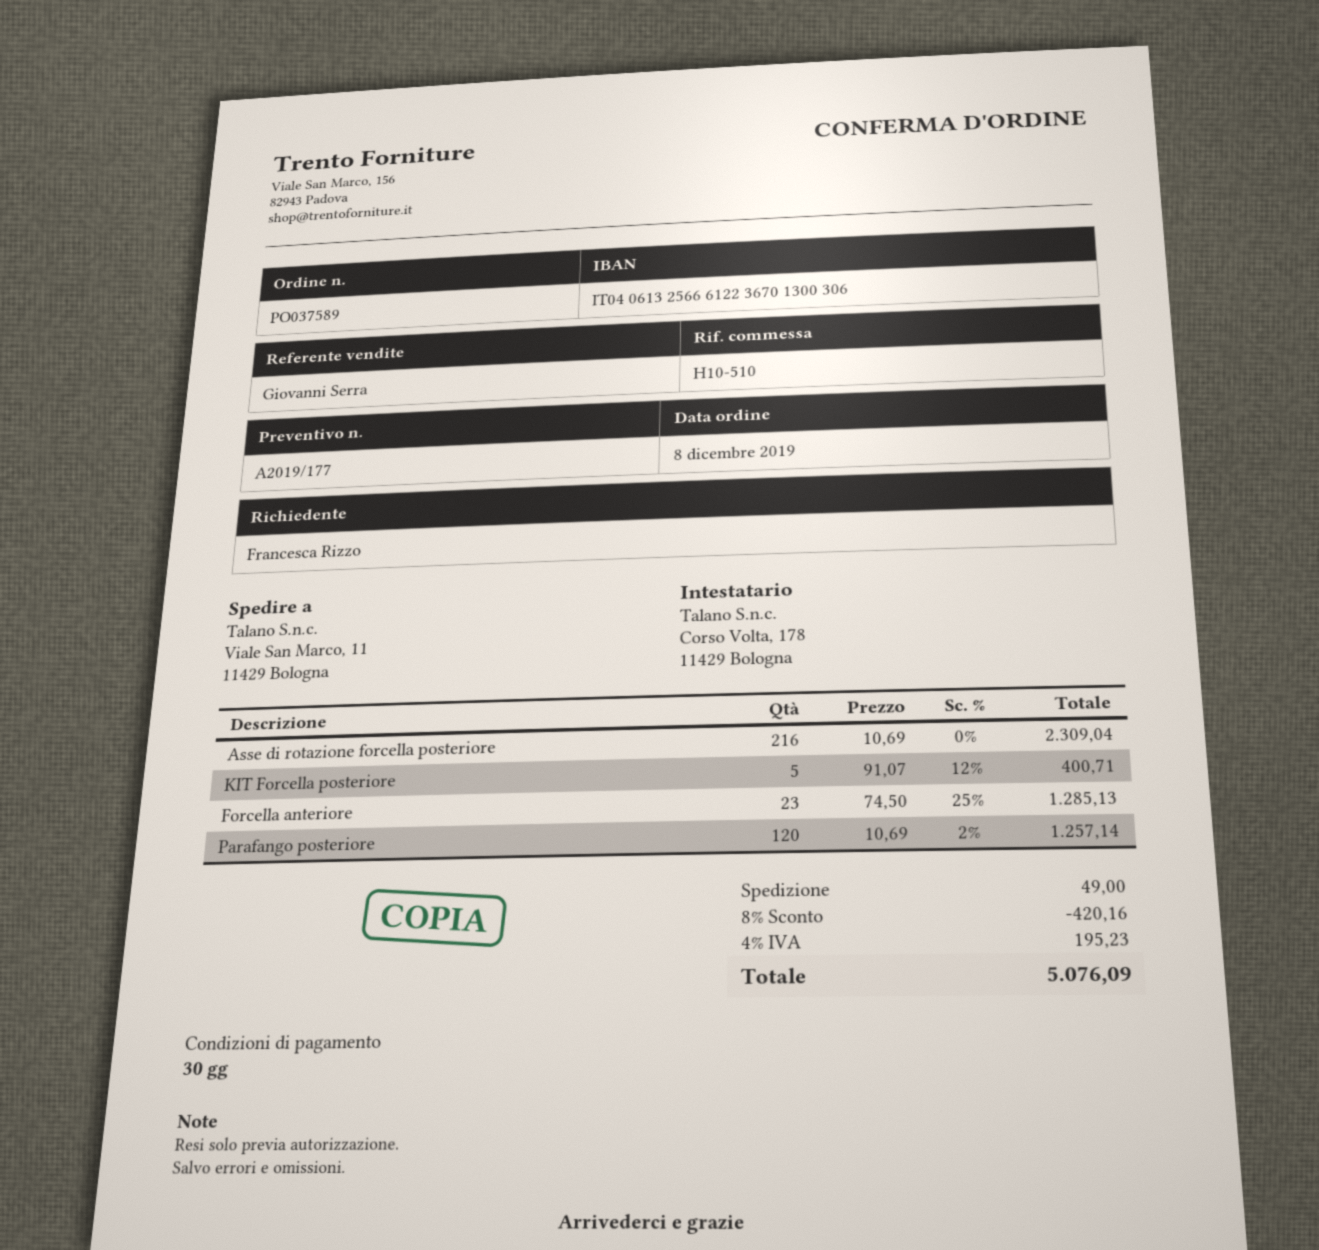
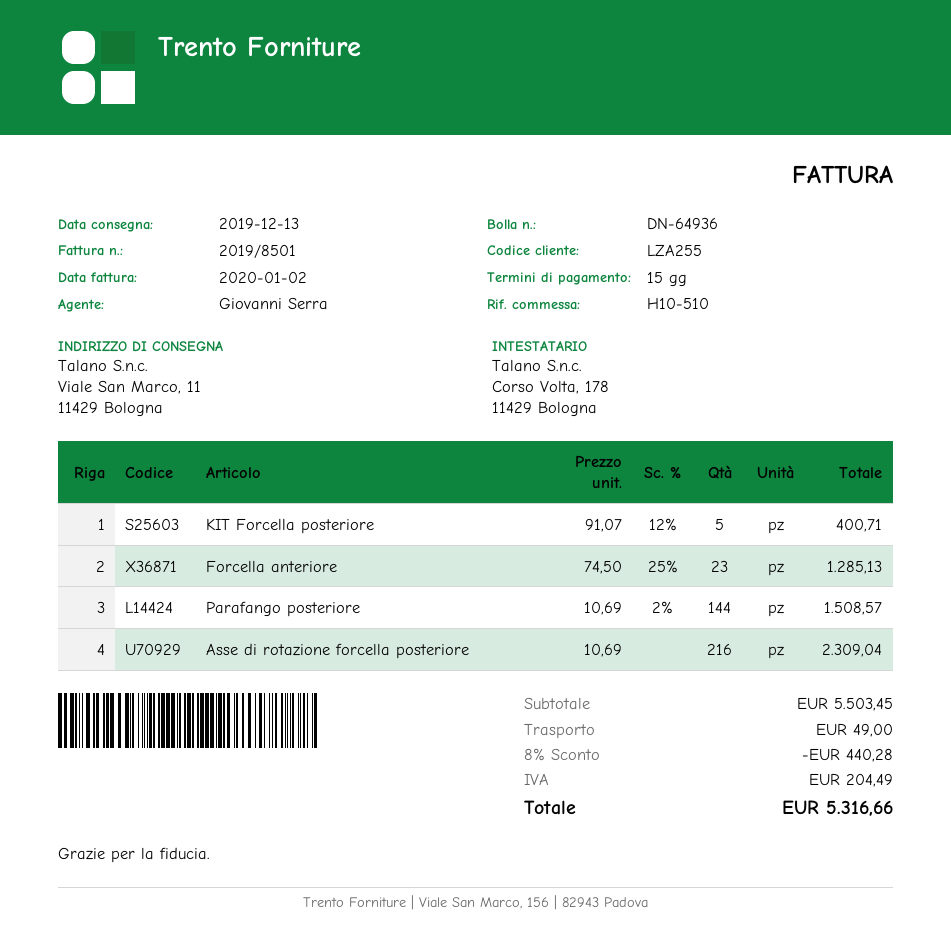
payment terms: 30 days -> 15 days
Parafango posteriore: 120 x 10.69 - 2% = 1257.14 -> 144 x 10.69 - 2% = 1508.57
discount: 8% = 420.16 -> 8% = 440.28
tax: 195.23 -> 204.49
total: 5076.09 -> 5316.66

